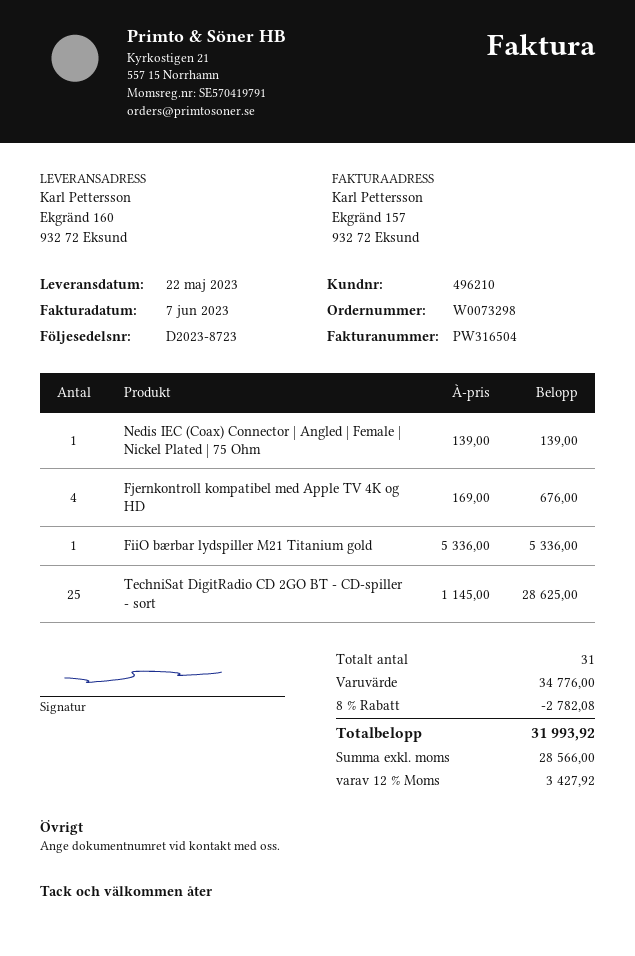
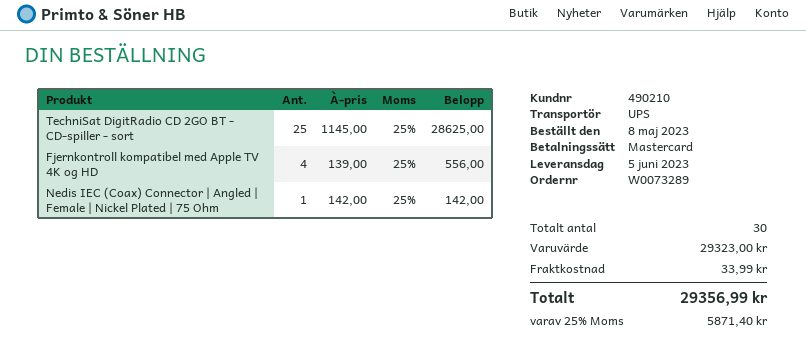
order number: W0073298 -> W0073289
delivery date: 2023-05-22 -> 2023-06-05
customer number: 496210 -> 490210
Nedis IEC (Coax) Connector | Angled | Female | Nickel Plated | 75 Ohm: 1 x 139.00 = 139.00 -> 1 x 142.00 = 142.00
Fjernkontroll kompatibel med Apple TV 4K og HD: 4 x 169.00 = 676.00 -> 4 x 139.00 = 556.00
FiiO bærbar lydspiller M21 Titanium gold: 1 x 5336.00 = 5336.00 -> none
total quantity: 31 -> 30
subtotal: 34776.00 -> 29323.00
discount: 8% = 2782.08 -> none
shipping: none -> 33.99
tax: 12% = 3427.92 -> 25% = 5871.40
total: 31993.92 -> 29356.99

